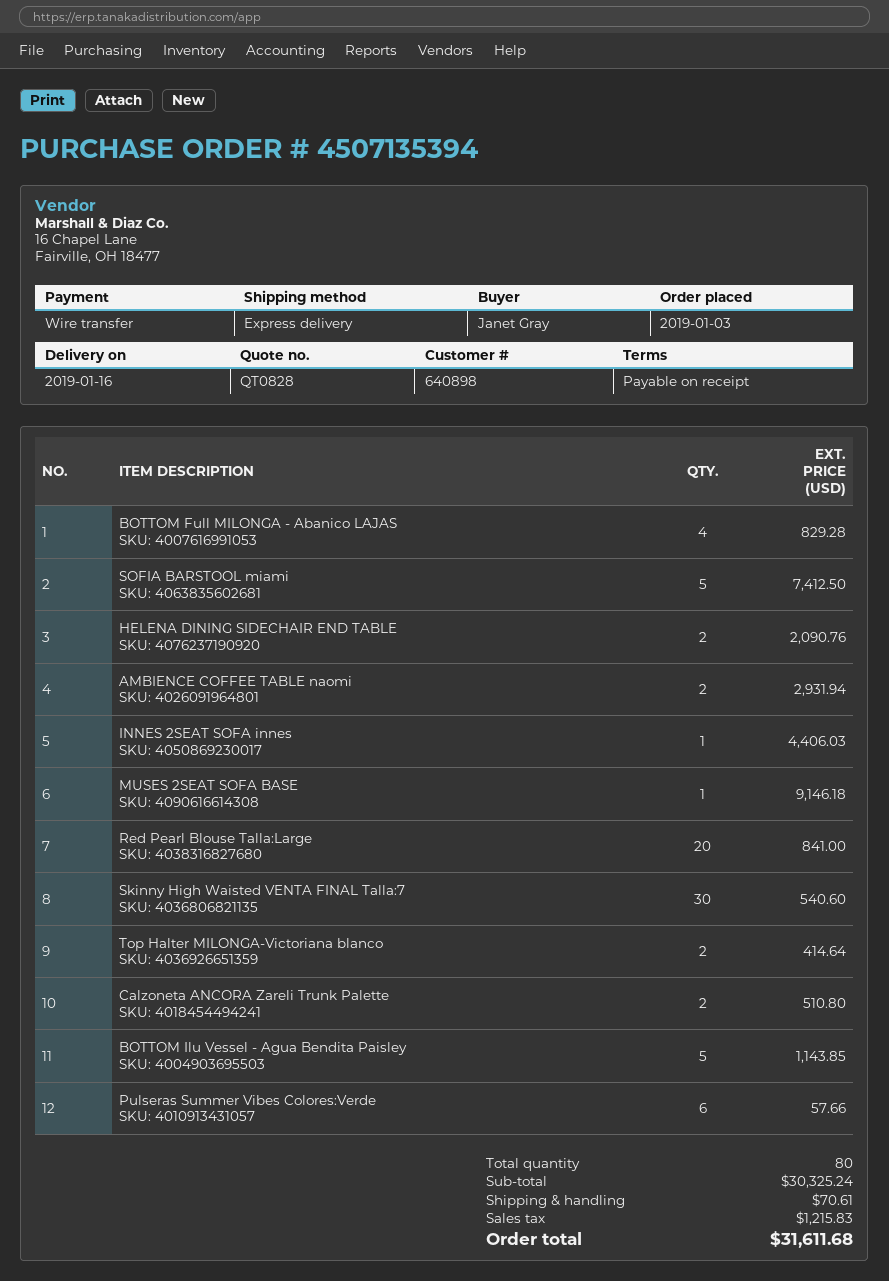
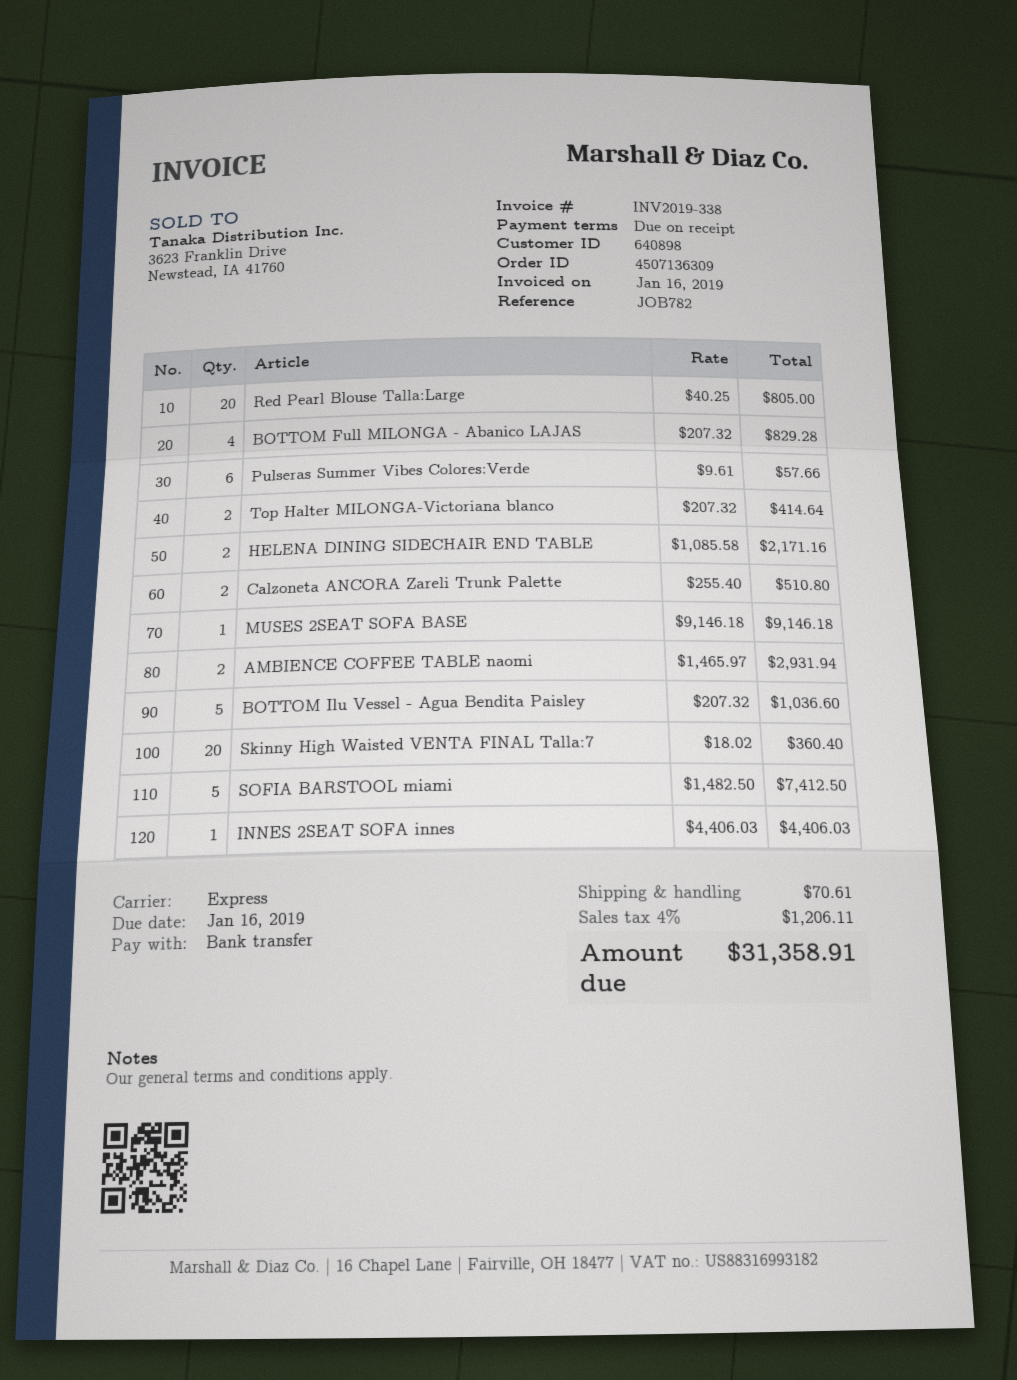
order number: 4507135394 -> 4507136309
HELENA DINING SIDECHAIR END TABLE: 2 for 2090.76 -> 2 for 2171.16
Red Pearl Blouse Talla:Large: 20 for 841.00 -> 20 for 805.00
Skinny High Waisted VENTA FINAL Talla:7: 30 for 540.60 -> 20 for 360.40
BOTTOM Ilu Vessel - Agua Bendita Paisley: 5 for 1143.85 -> 5 for 1036.60
tax: 1215.83 -> 1206.11
total: 31611.68 -> 31358.91

